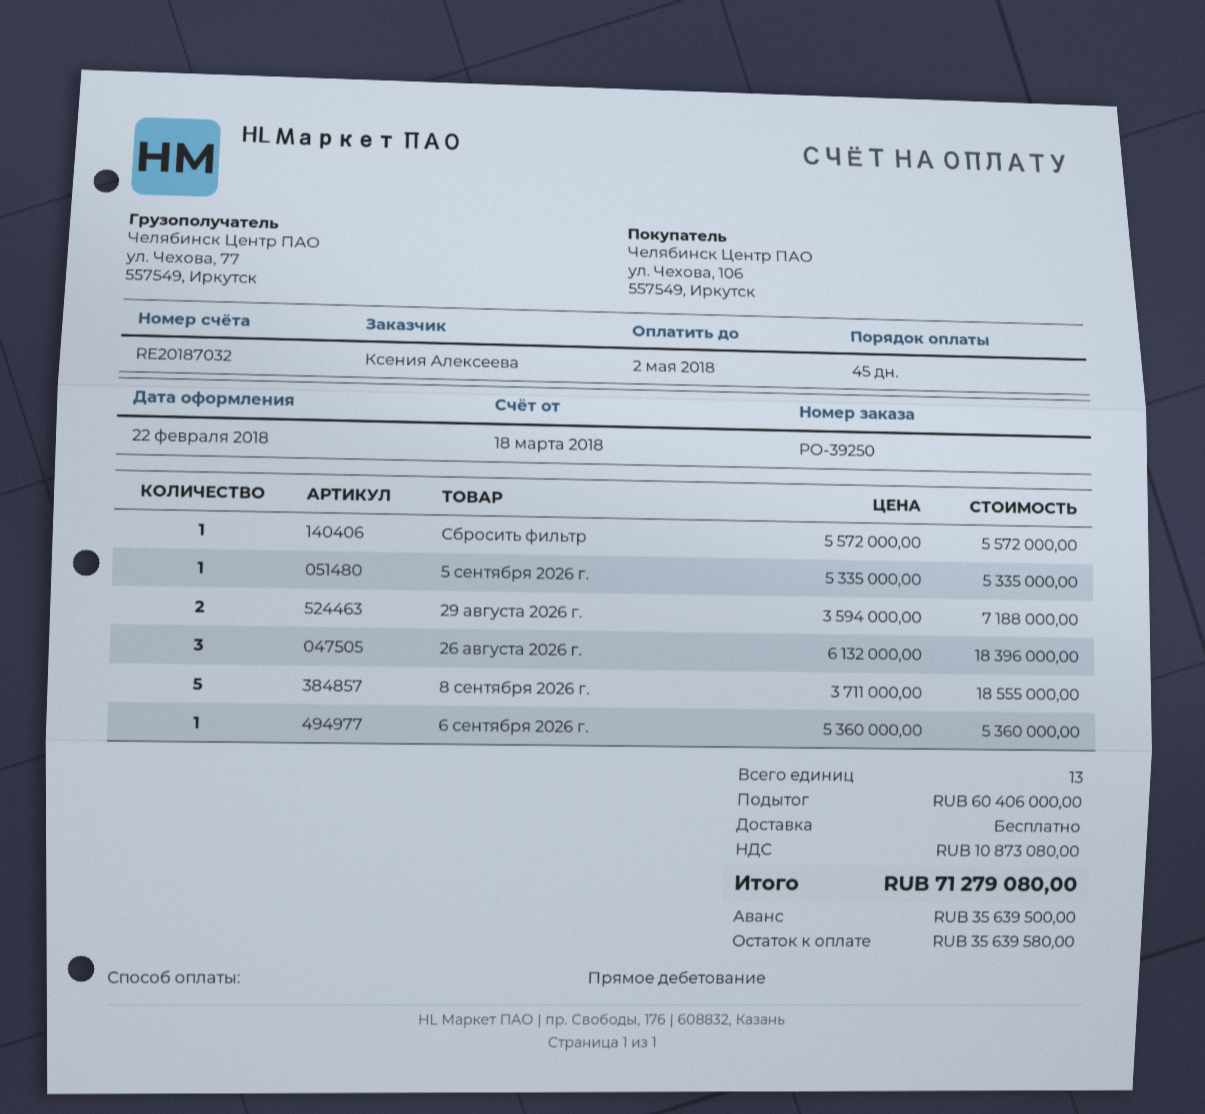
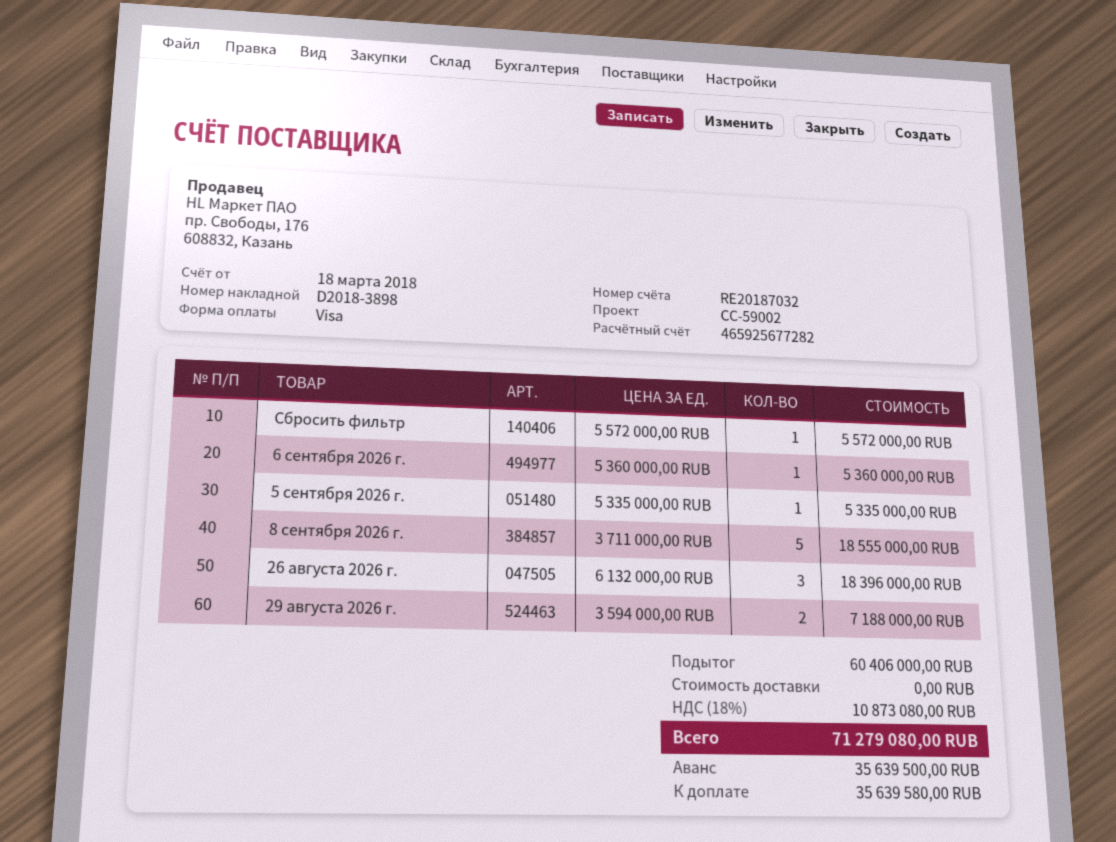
payment method: direct debit -> Visa

